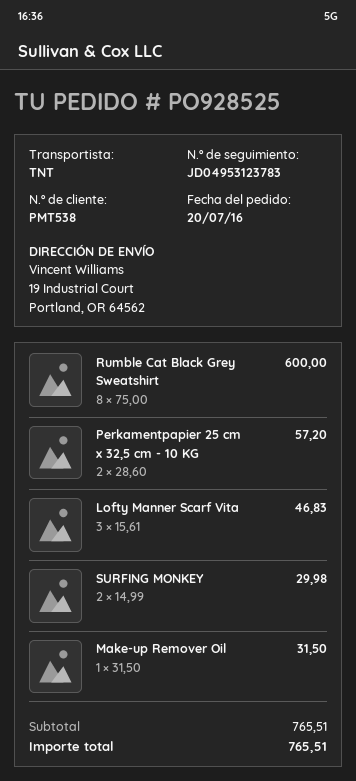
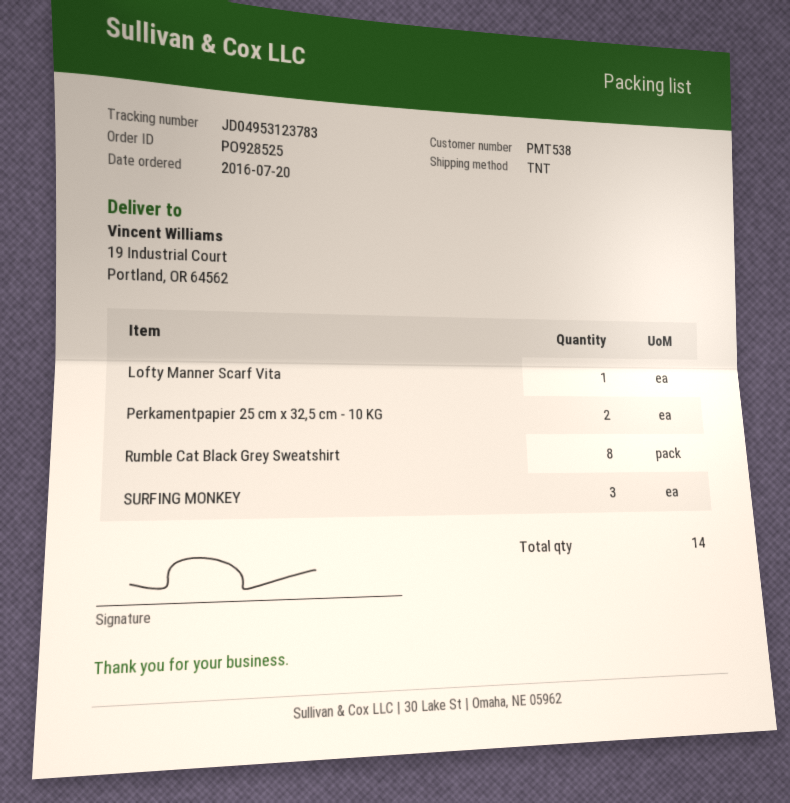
Lofty Manner Scarf Vita: 3 -> 1
SURFING MONKEY: 2 -> 3
Make-up Remover Oil: 1 -> none

